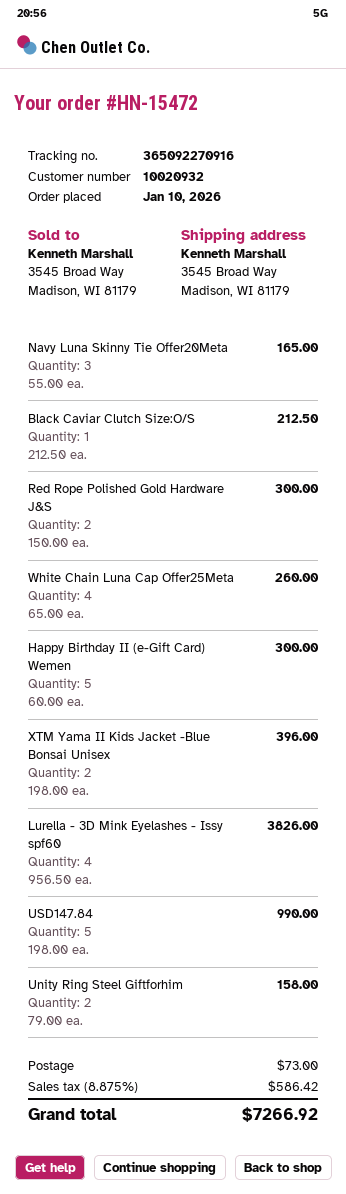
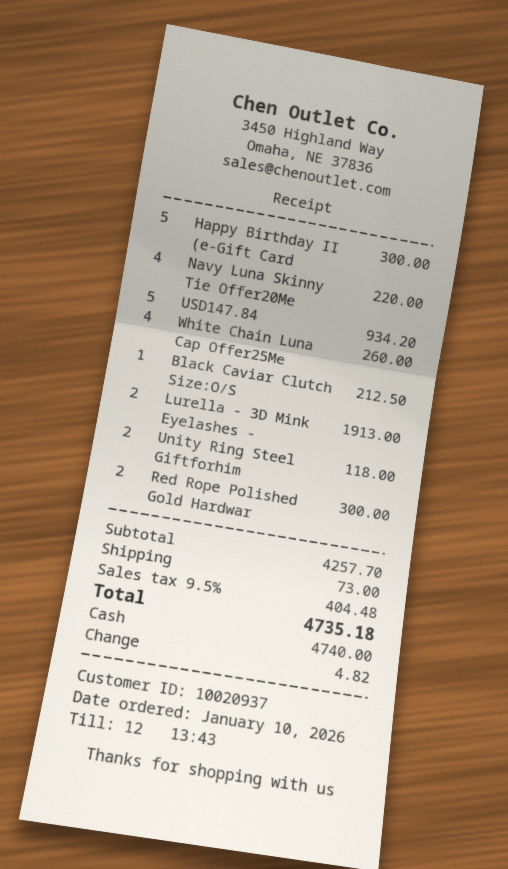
customer number: 10020932 -> 10020937
Navy Luna Skinny Tie Offer20Meta: 3 for 165.00 -> 4 for 220.00
XTM Yama II Kids Jacket -Blue Bonsai Unisex: 2 for 396.00 -> none
Lurella - 3D Mink Eyelashes - Issy spf60: 4 for 3826.00 -> 2 for 1913.00
USD147.84: 5 for 990.00 -> 5 for 934.20
Unity Ring Steel Giftforhim: 2 for 158.00 -> 2 for 118.00
tax: 8.875% = 586.42 -> 9.5% = 404.48
total: 7266.92 -> 4735.18

